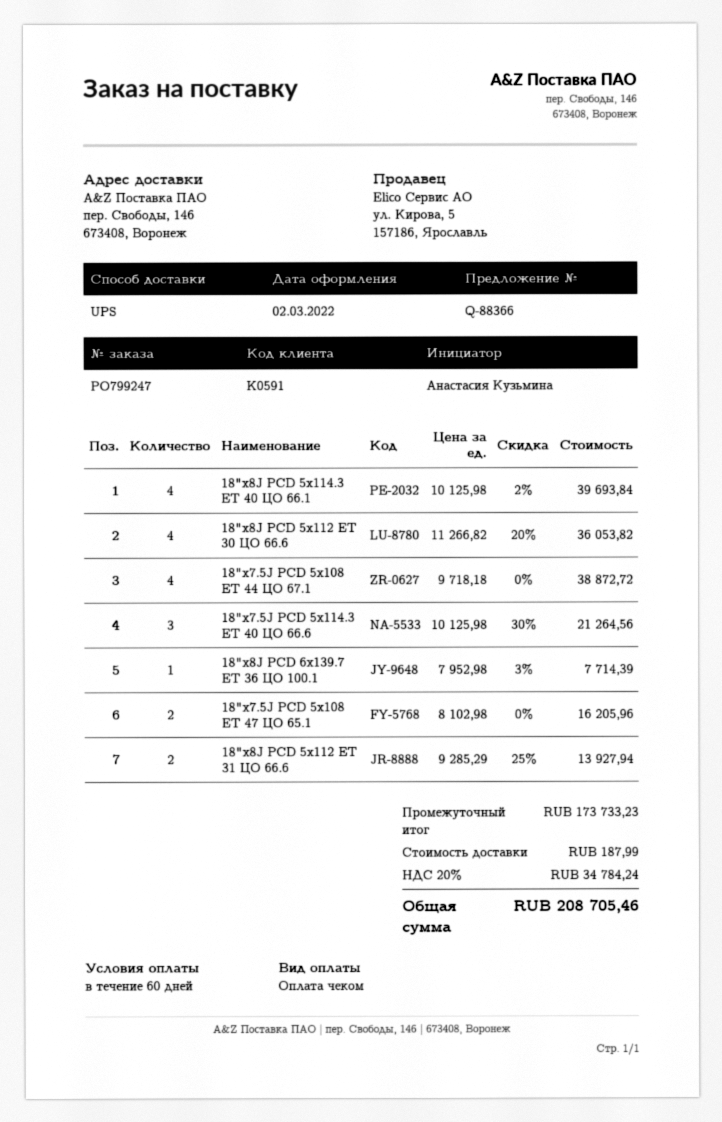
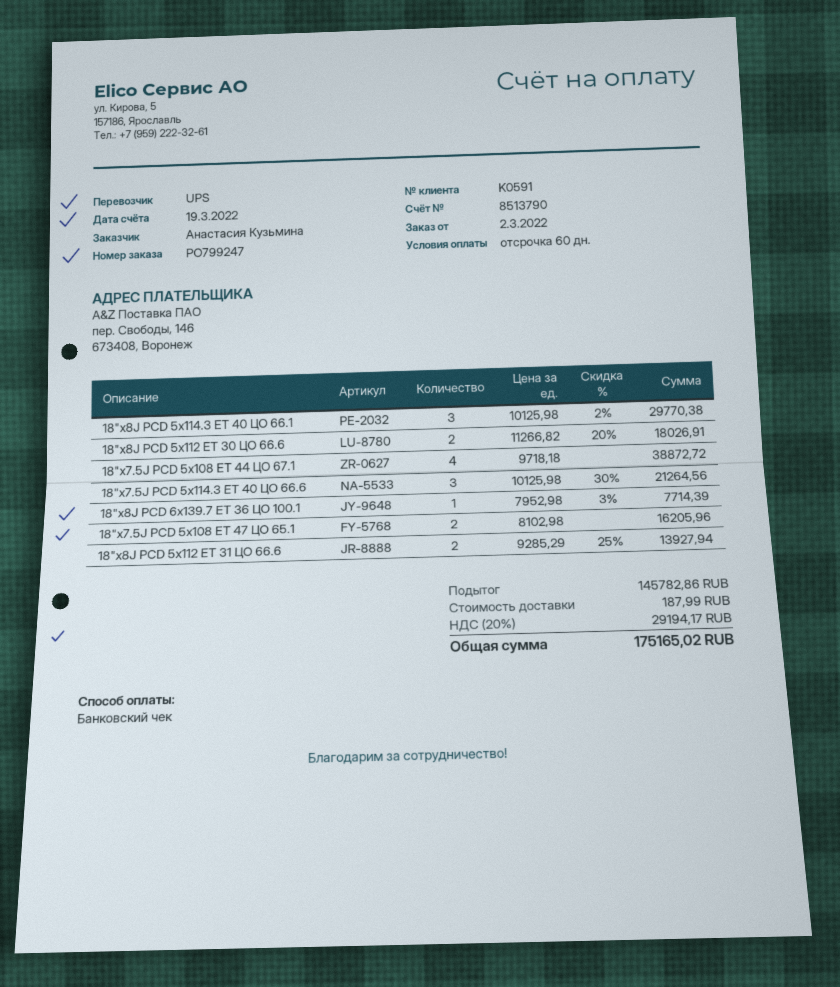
18"x8J PCD 5x114.3 ЕТ 40 ЦО 66.1: 4 x 10125.98 - 2% = 39693.84 -> 3 x 10125.98 - 2% = 29770.38
18"x8J PCD 5x112 ЕТ 30 ЦО 66.6: 4 x 11266.82 - 20% = 36053.82 -> 2 x 11266.82 - 20% = 18026.91
subtotal: 173733.23 -> 145782.86
tax: 20% = 34784.24 -> 20% = 29194.17
total: 208705.46 -> 175165.02

